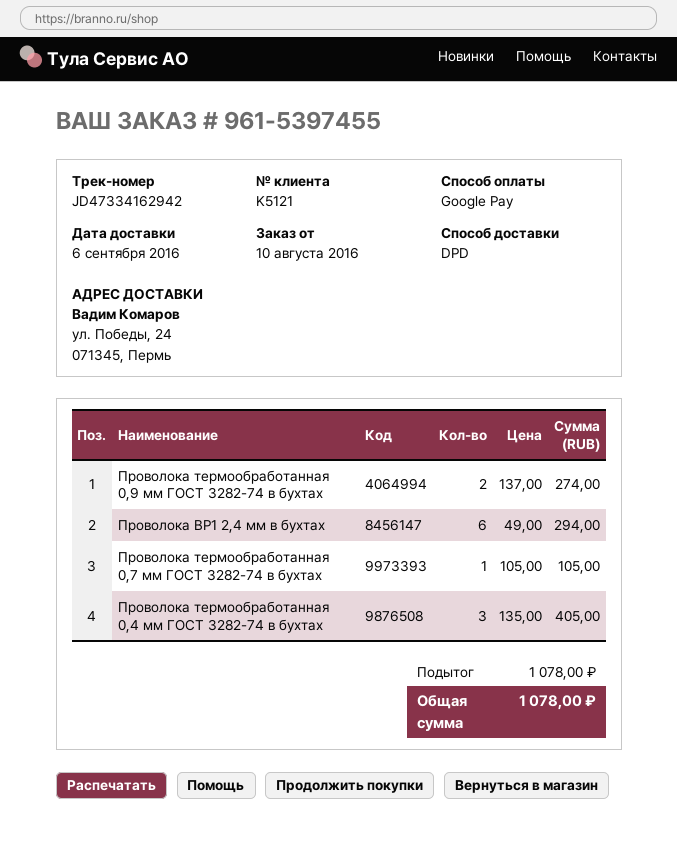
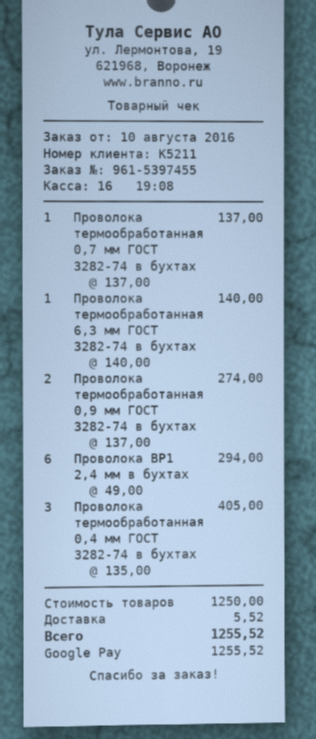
customer number: K5121 -> K5211
Проволока термообработанная 0,7 мм ГОСТ 3282-74 в бухтах: 1 x 105.00 = 105.00 -> 1 x 137.00 = 137.00
Проволока термообработанная 6,3 мм ГОСТ 3282-74 в бухтах: none -> 1 x 140.00 = 140.00
subtotal: 1078.00 -> 1250.00
shipping: none -> 5.52
total: 1078.00 -> 1255.52

